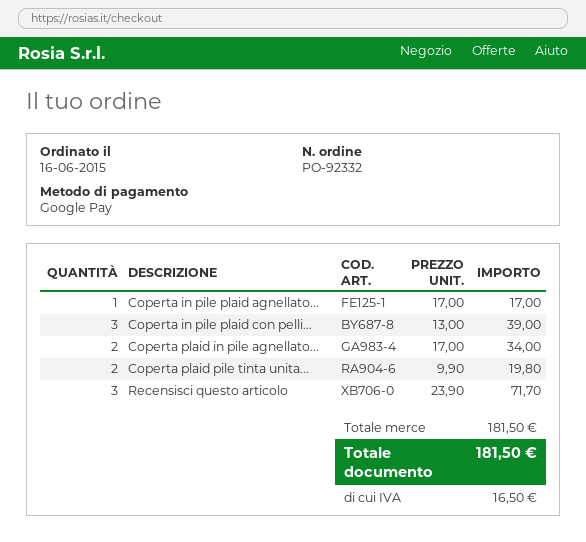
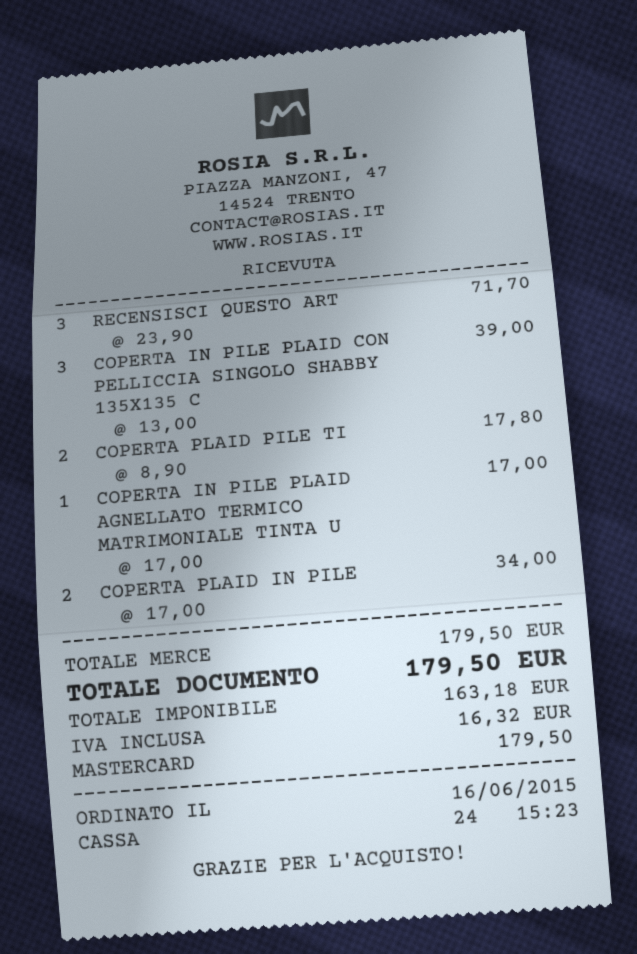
payment method: Google Pay -> Mastercard
Coperta plaid pile tinta unita...: 2 x 9.90 = 19.80 -> 2 x 8.90 = 17.80
subtotal: 181.50 -> 179.50
tax: 16.50 -> 16.32
total: 181.50 -> 179.50

